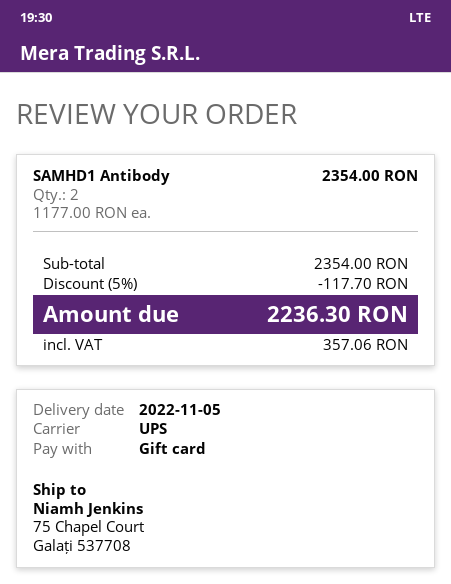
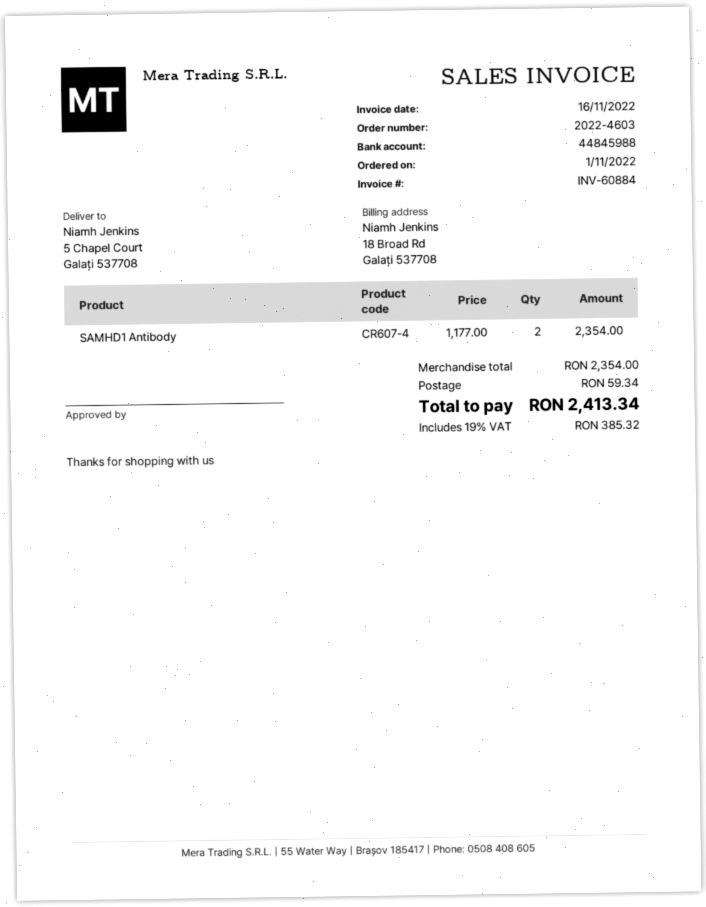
ship to: 75 Chapel Court, Galați 537708 -> 5 Chapel Court, Galați 537708
discount: 5% = 117.70 -> none
shipping: none -> 59.34
tax: 357.06 -> 385.32
total: 2236.30 -> 2413.34

